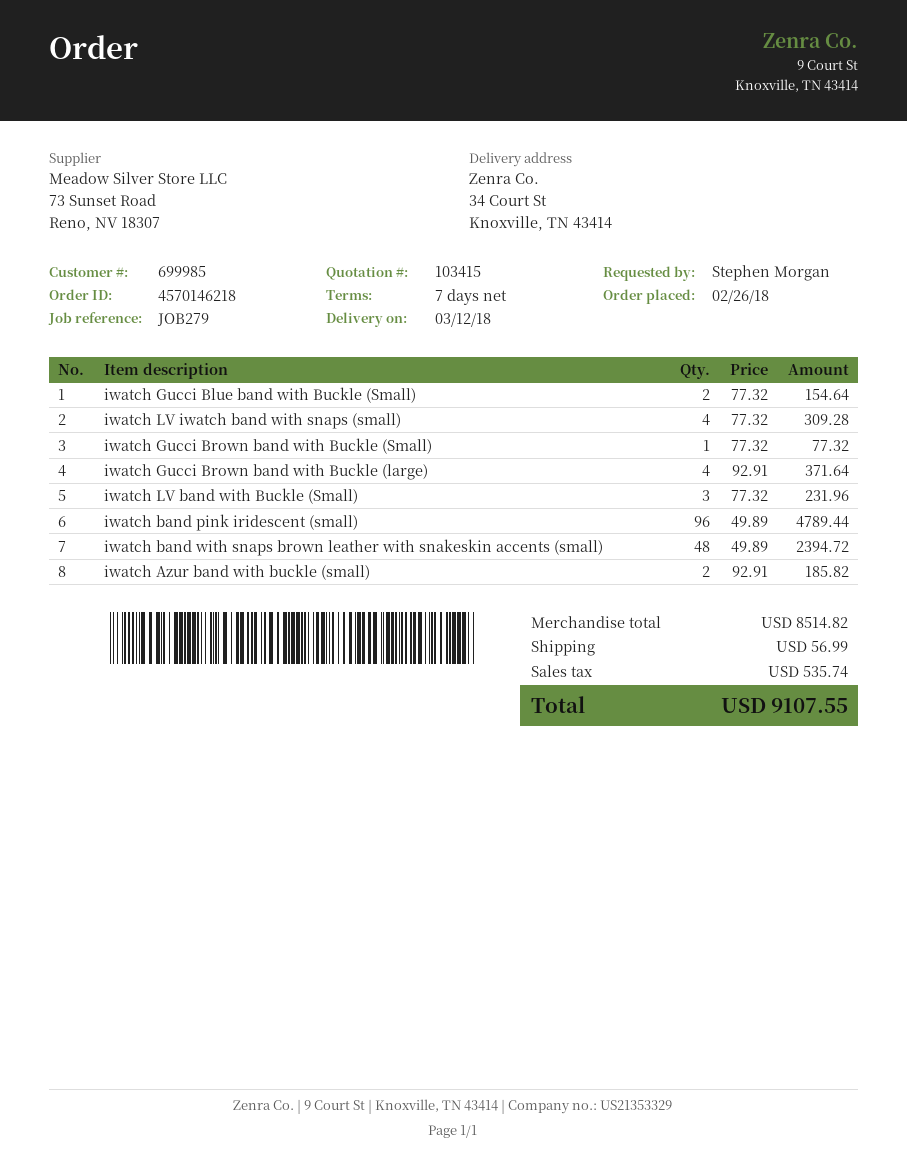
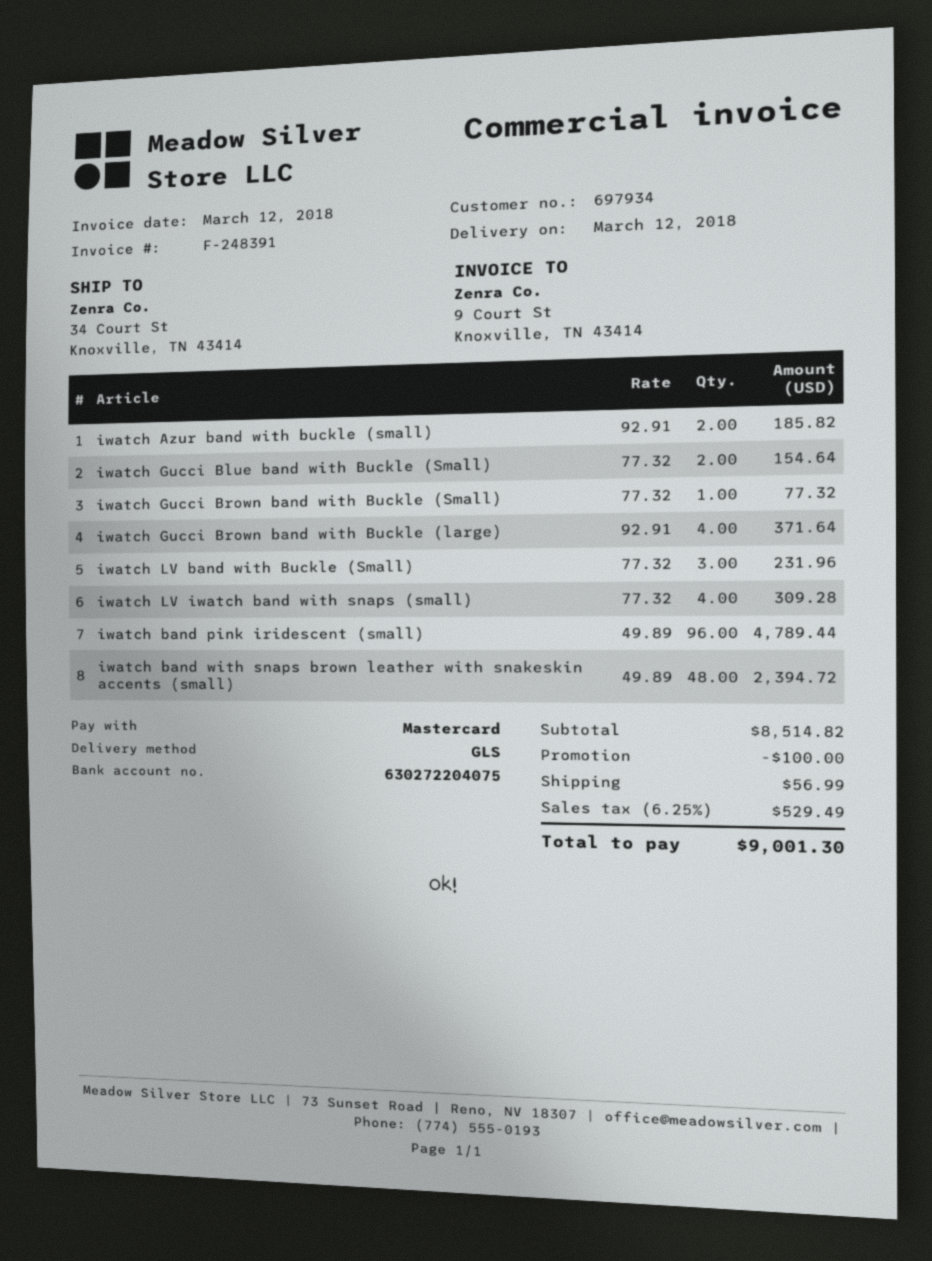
customer number: 699985 -> 697934
discount: none -> 100.00
tax: 535.74 -> 529.49
total: 9107.55 -> 9001.30

